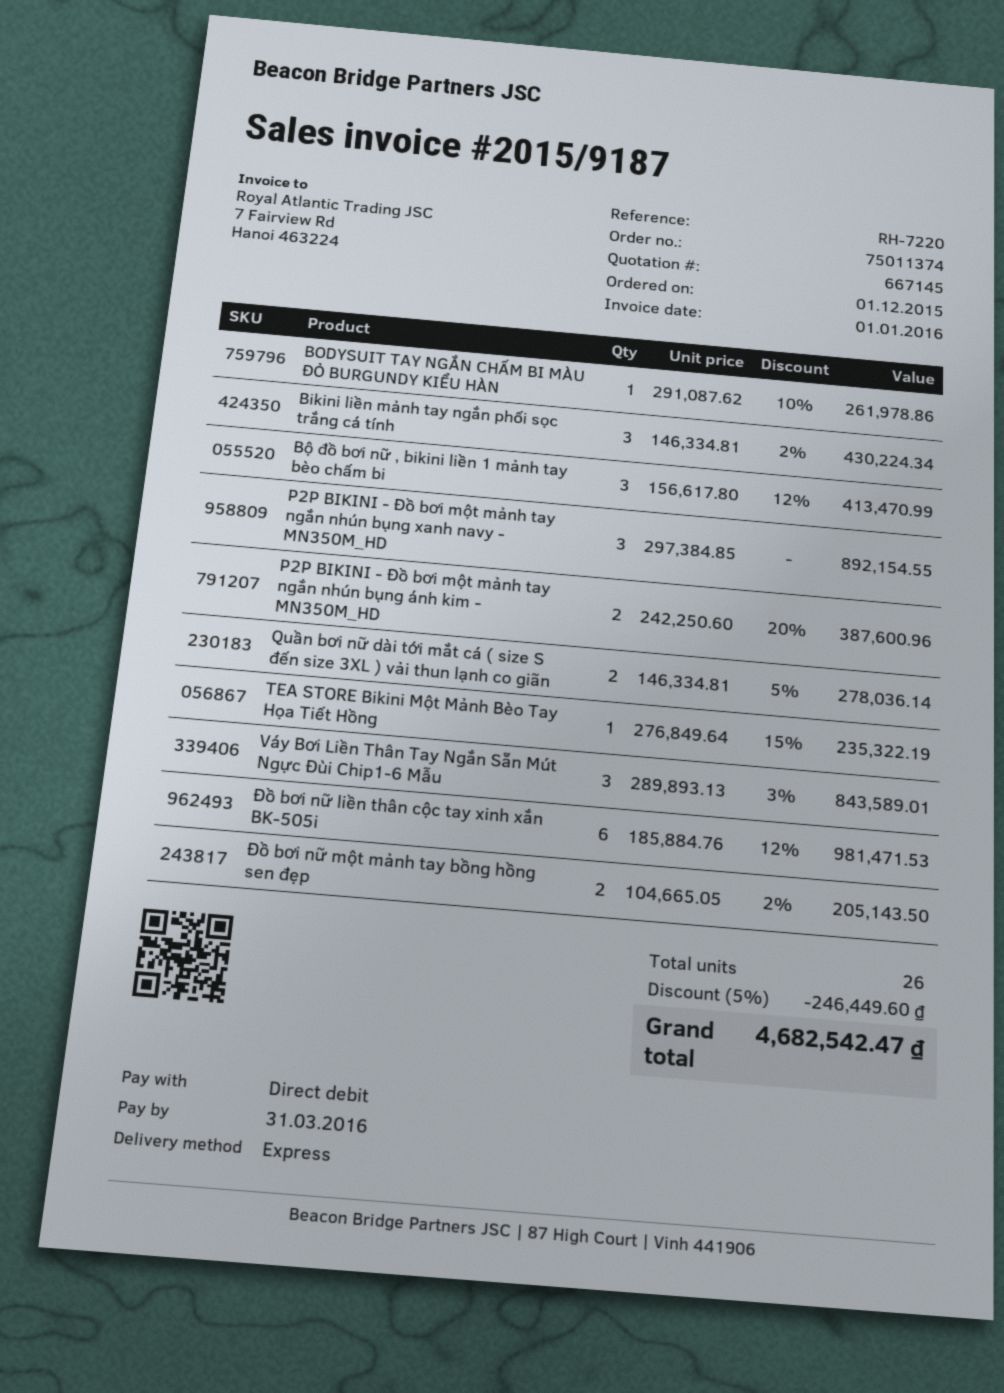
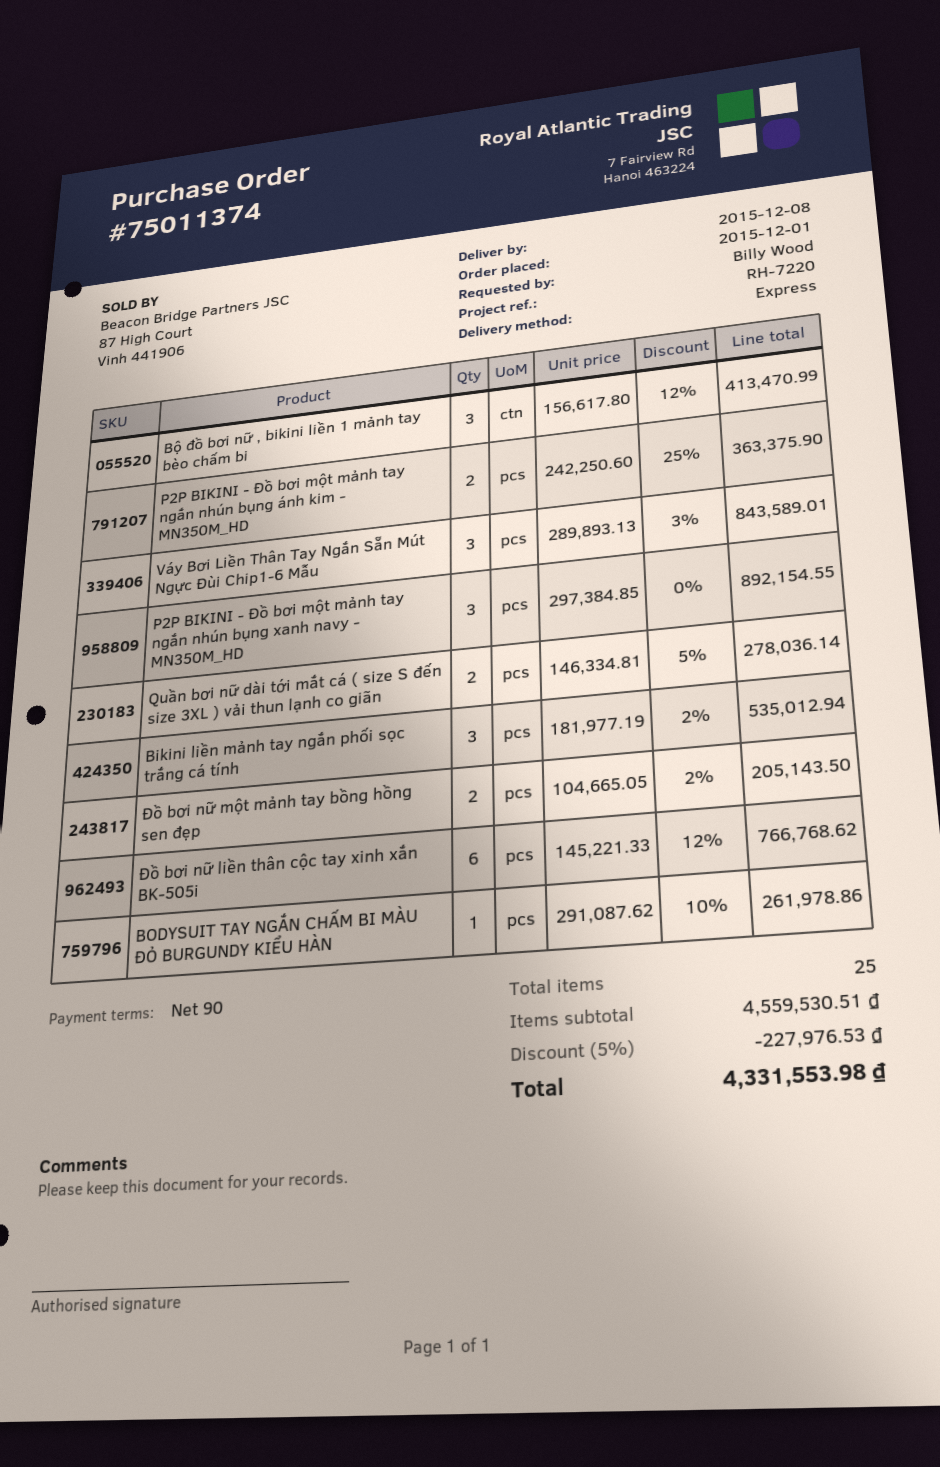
Bikini liền mảnh tay ngắn phối sọc trắng cá tính: 3 x 146334.81 - 2% = 430224.34 -> 3 x 181977.19 - 2% = 535012.94
P2P BIKINI - Đồ bơi một mảnh tay ngắn nhún bụng ánh kim - MN350M_HD: 2 x 242250.60 - 20% = 387600.96 -> 2 x 242250.60 - 25% = 363375.90
TEA STORE Bikini Một Mảnh Bèo Tay Họa Tiết Hồng: 1 x 276849.64 - 15% = 235322.19 -> none
Đồ bơi nữ liền thân cộc tay xinh xắn BK-505i: 6 x 185884.76 - 12% = 981471.53 -> 6 x 145221.33 - 12% = 766768.62
total quantity: 26 -> 25
discount: 5% = 246449.60 -> 5% = 227976.53
total: 4682542.47 -> 4331553.98

